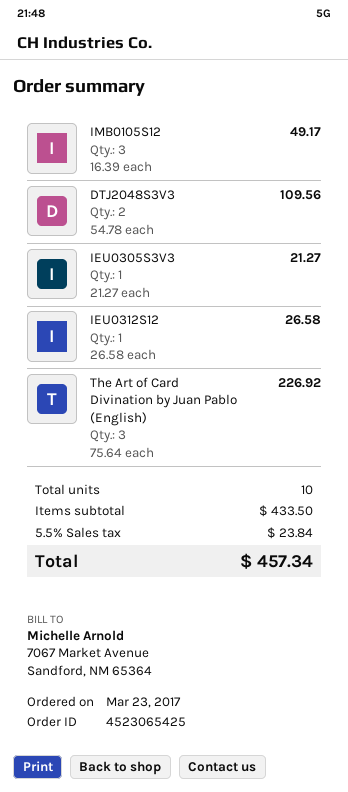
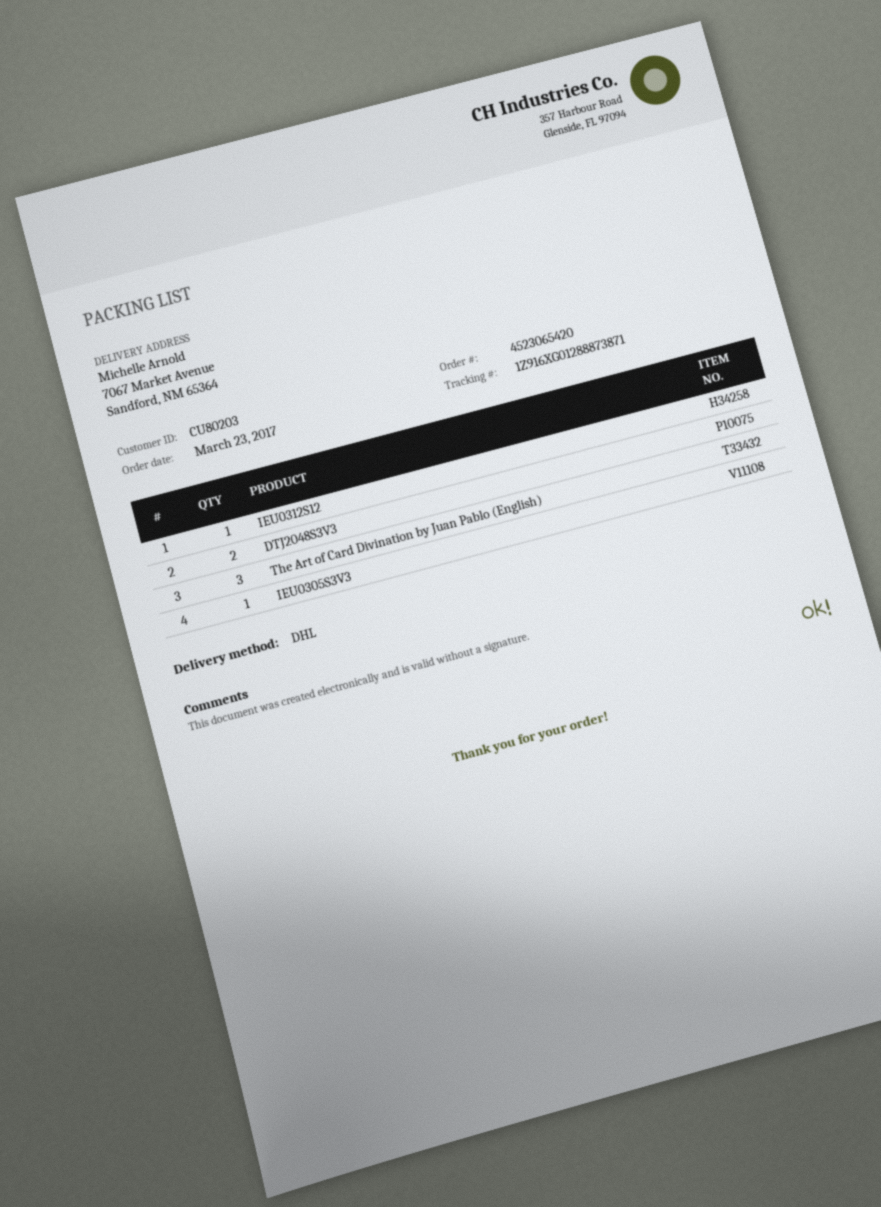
order number: 4523065425 -> 4523065420
IMB0105S12: 3 -> none

